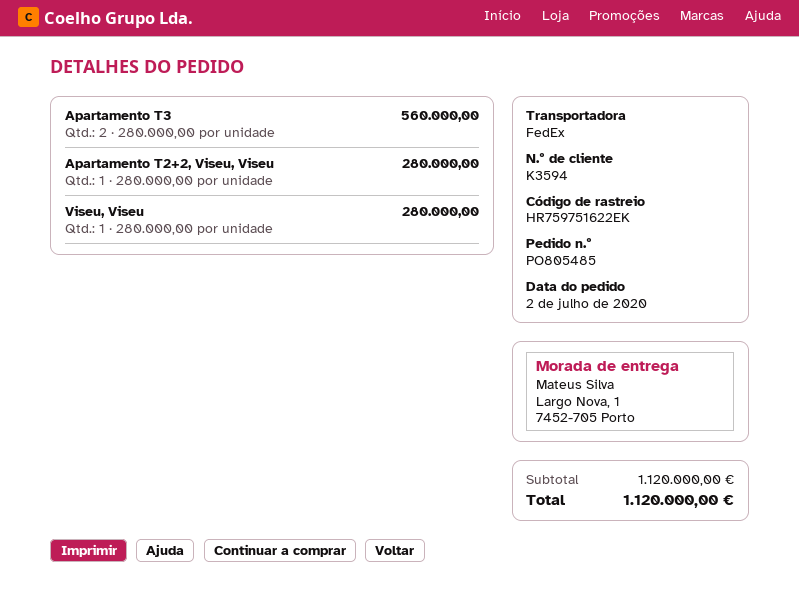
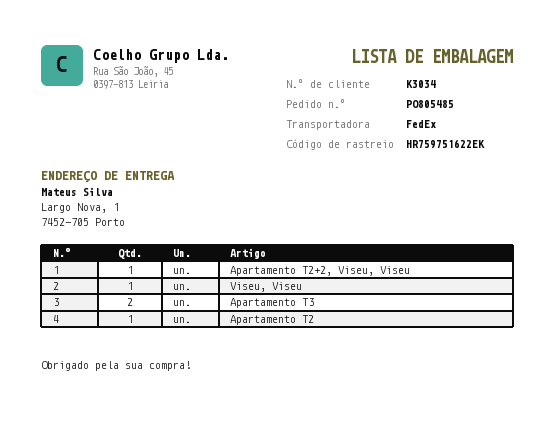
customer number: K3594 -> K3034
Apartamento T2: none -> 1

